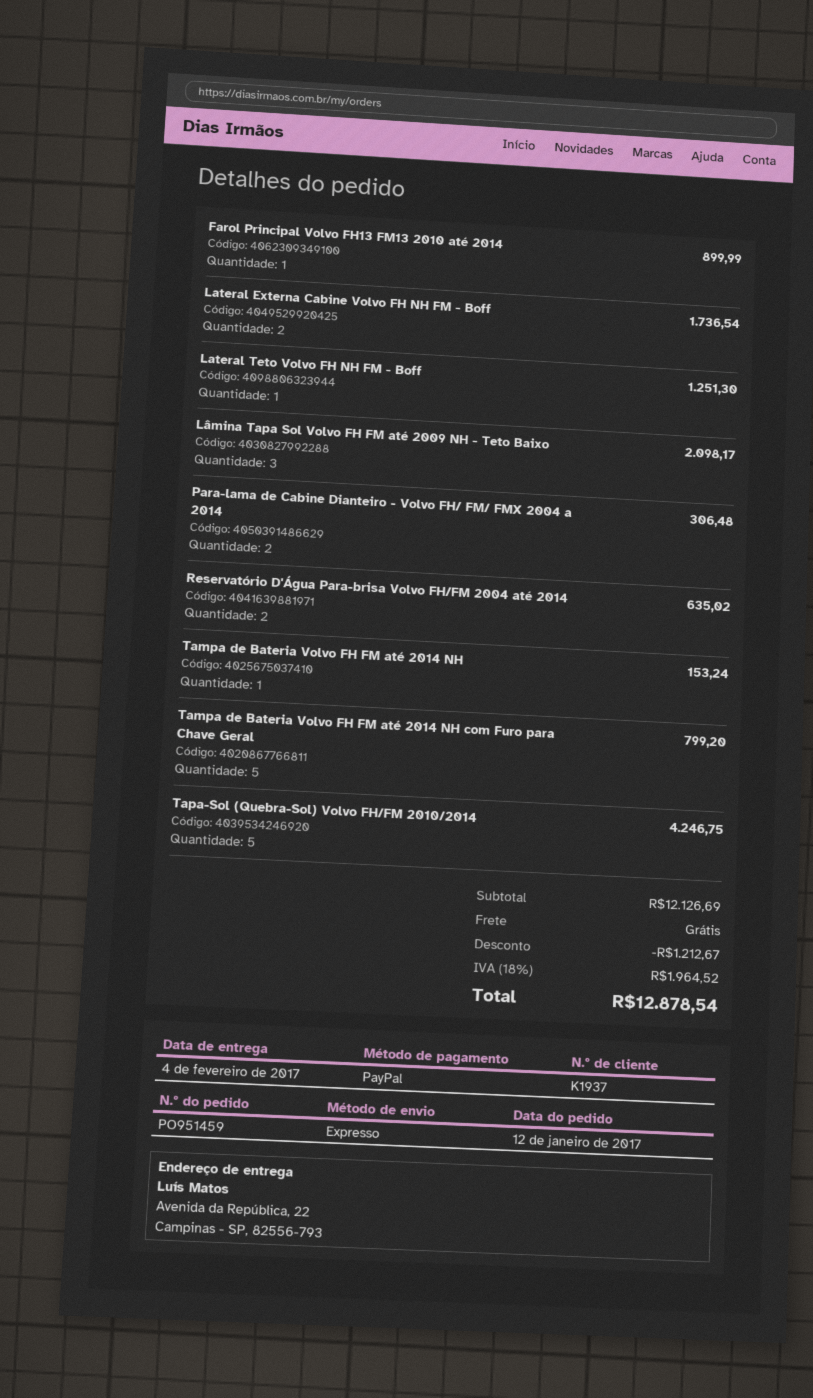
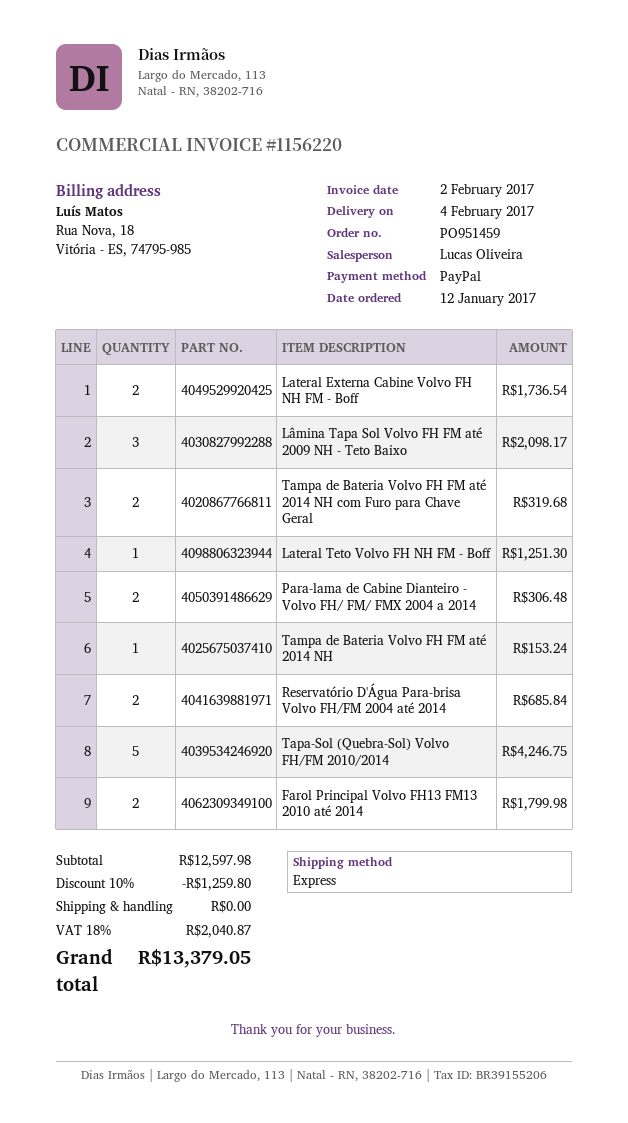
Farol Principal Volvo FH13 FM13 2010 até 2014: 1 for 899.99 -> 2 for 1799.98
Reservatório D'Água Para-brisa Volvo FH/FM 2004 até 2014: 2 for 635.02 -> 2 for 685.84
Tampa de Bateria Volvo FH FM até 2014 NH com Furo para Chave Geral: 5 for 799.20 -> 2 for 319.68
subtotal: 12126.69 -> 12597.98
discount: 1212.67 -> 1259.80
tax: 18% = 1964.52 -> 18% = 2040.87
total: 12878.54 -> 13379.05

